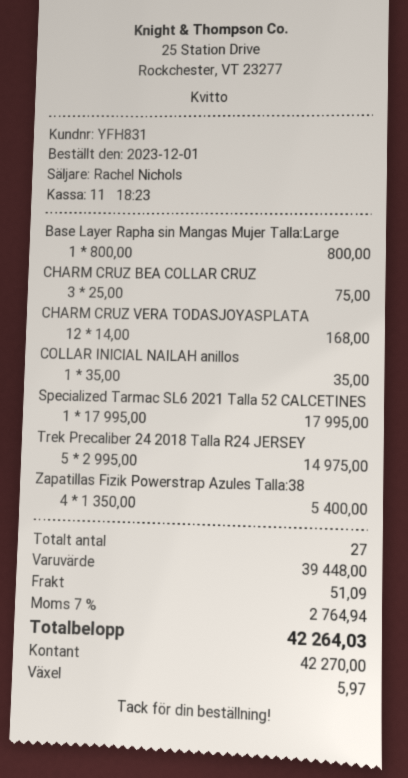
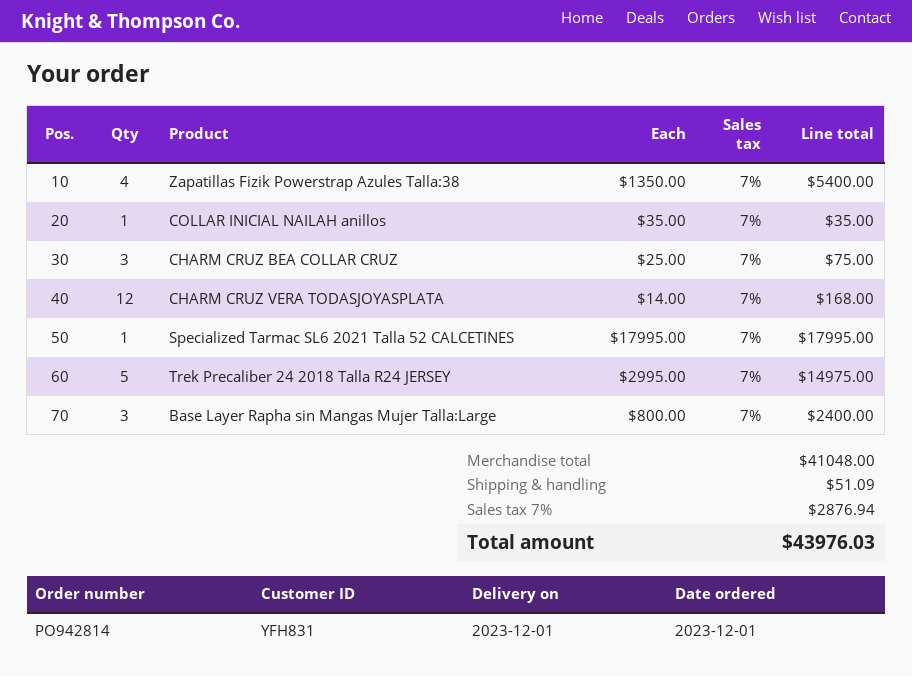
Base Layer Rapha sin Mangas Mujer Talla:Large: 1 x 800.00 = 800.00 -> 3 x 800.00 = 2400.00
subtotal: 39448.00 -> 41048.00
tax: 7% = 2764.94 -> 7% = 2876.94
total: 42264.03 -> 43976.03

